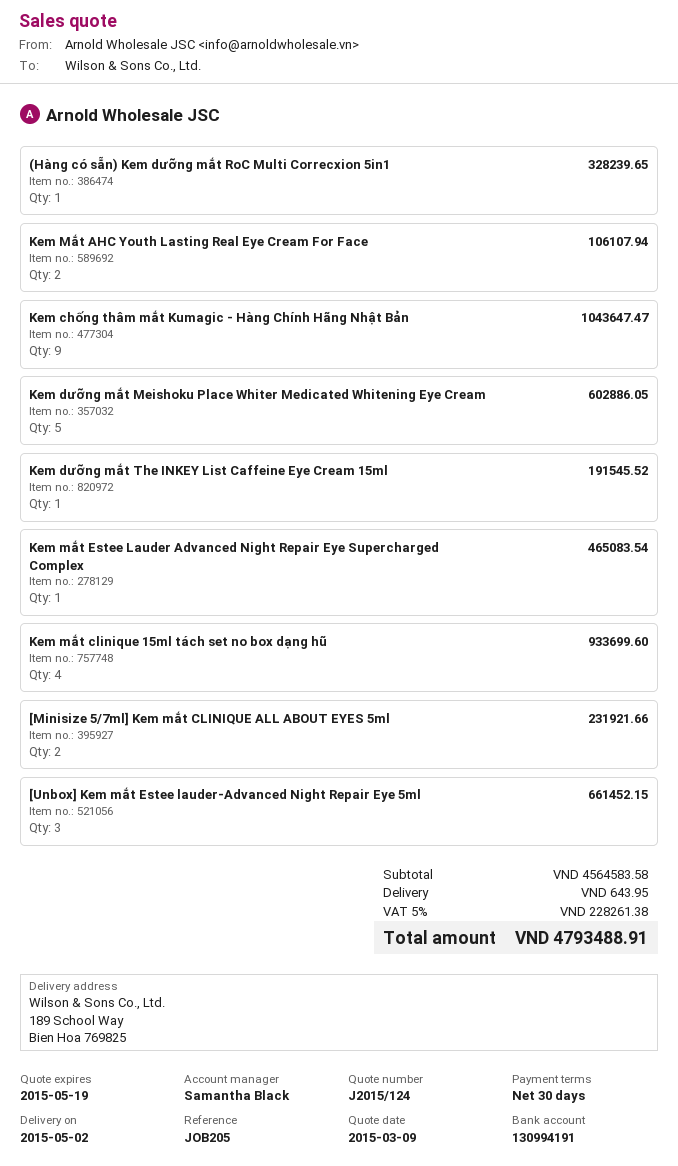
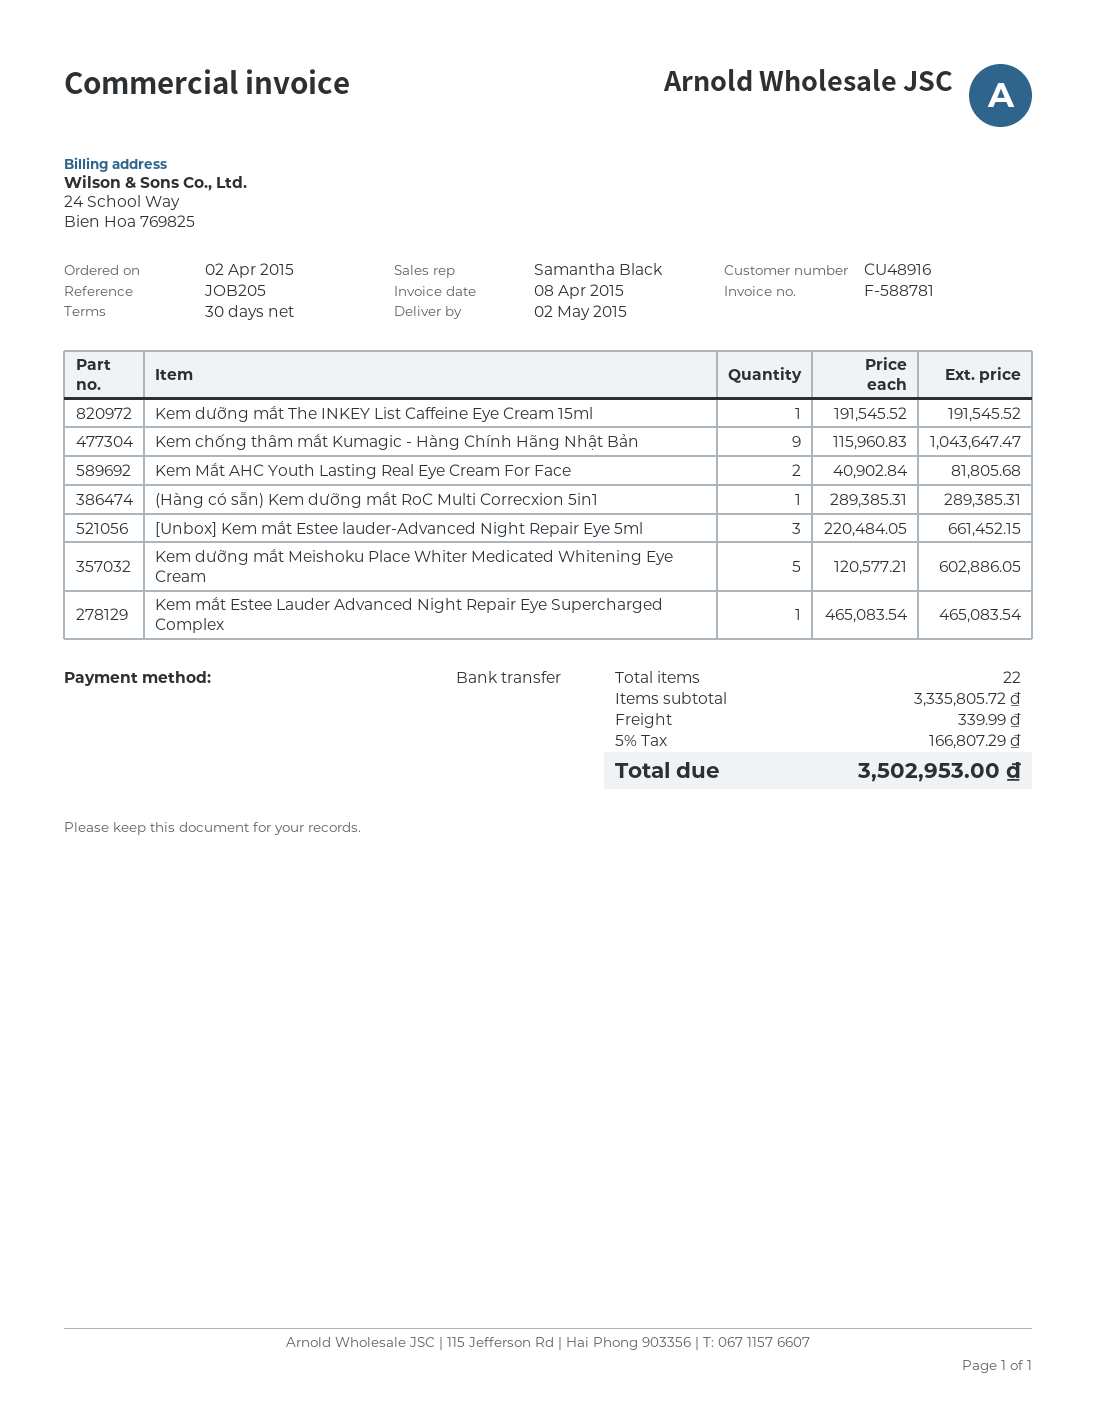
(Hàng có sẵn) Kem dưỡng mắt RoC Multi Correcxion 5in1: 1 for 328239.65 -> 1 for 289385.31
Kem Mắt AHC Youth Lasting Real Eye Cream For Face: 2 for 106107.94 -> 2 for 81805.68
Kem mắt clinique 15ml tách set no box dạng hũ: 4 for 933699.60 -> none
[Minisize 5/7ml] Kem mắt CLINIQUE ALL ABOUT EYES 5ml: 2 for 231921.66 -> none
subtotal: 4564583.58 -> 3335805.72
shipping: 643.95 -> 339.99
tax: 5% = 228261.38 -> 5% = 166807.29
total: 4793488.91 -> 3502953.00

